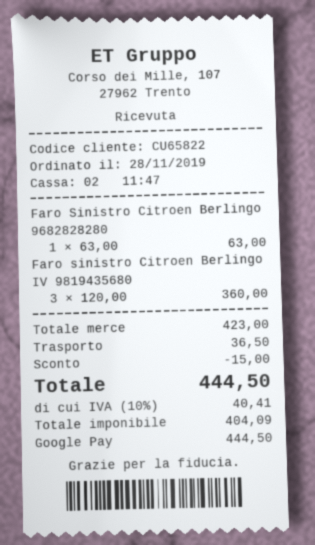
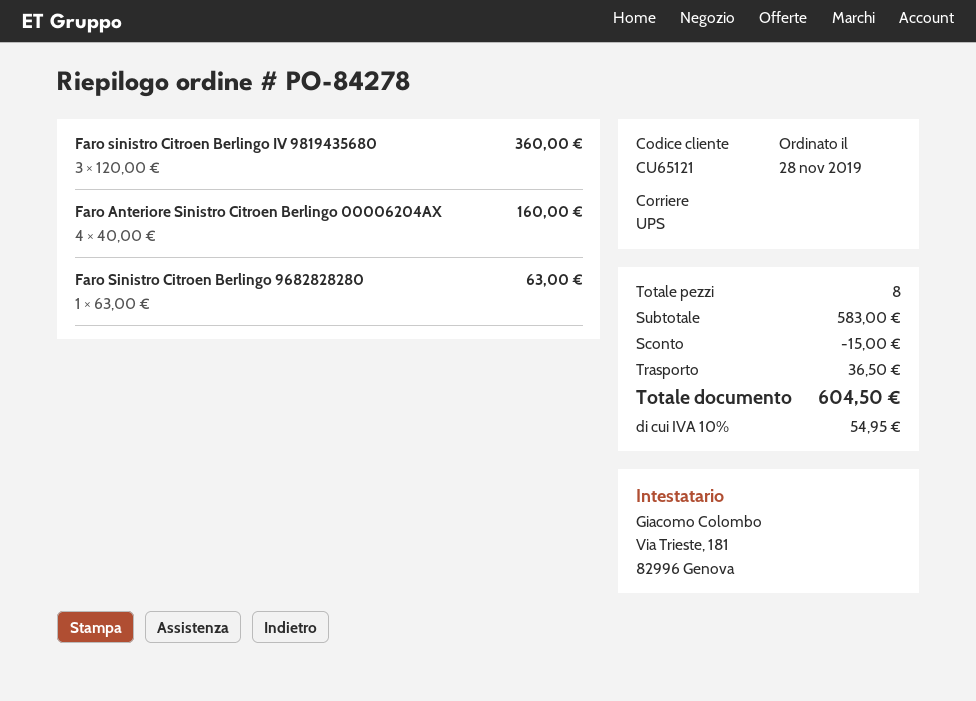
customer number: CU65822 -> CU65121
Faro Anteriore Sinistro Citroen Berlingo 00006204AX: none -> 4 x 40.00 = 160.00
subtotal: 423.00 -> 583.00
tax: 10% = 40.41 -> 10% = 54.95
total: 444.50 -> 604.50

